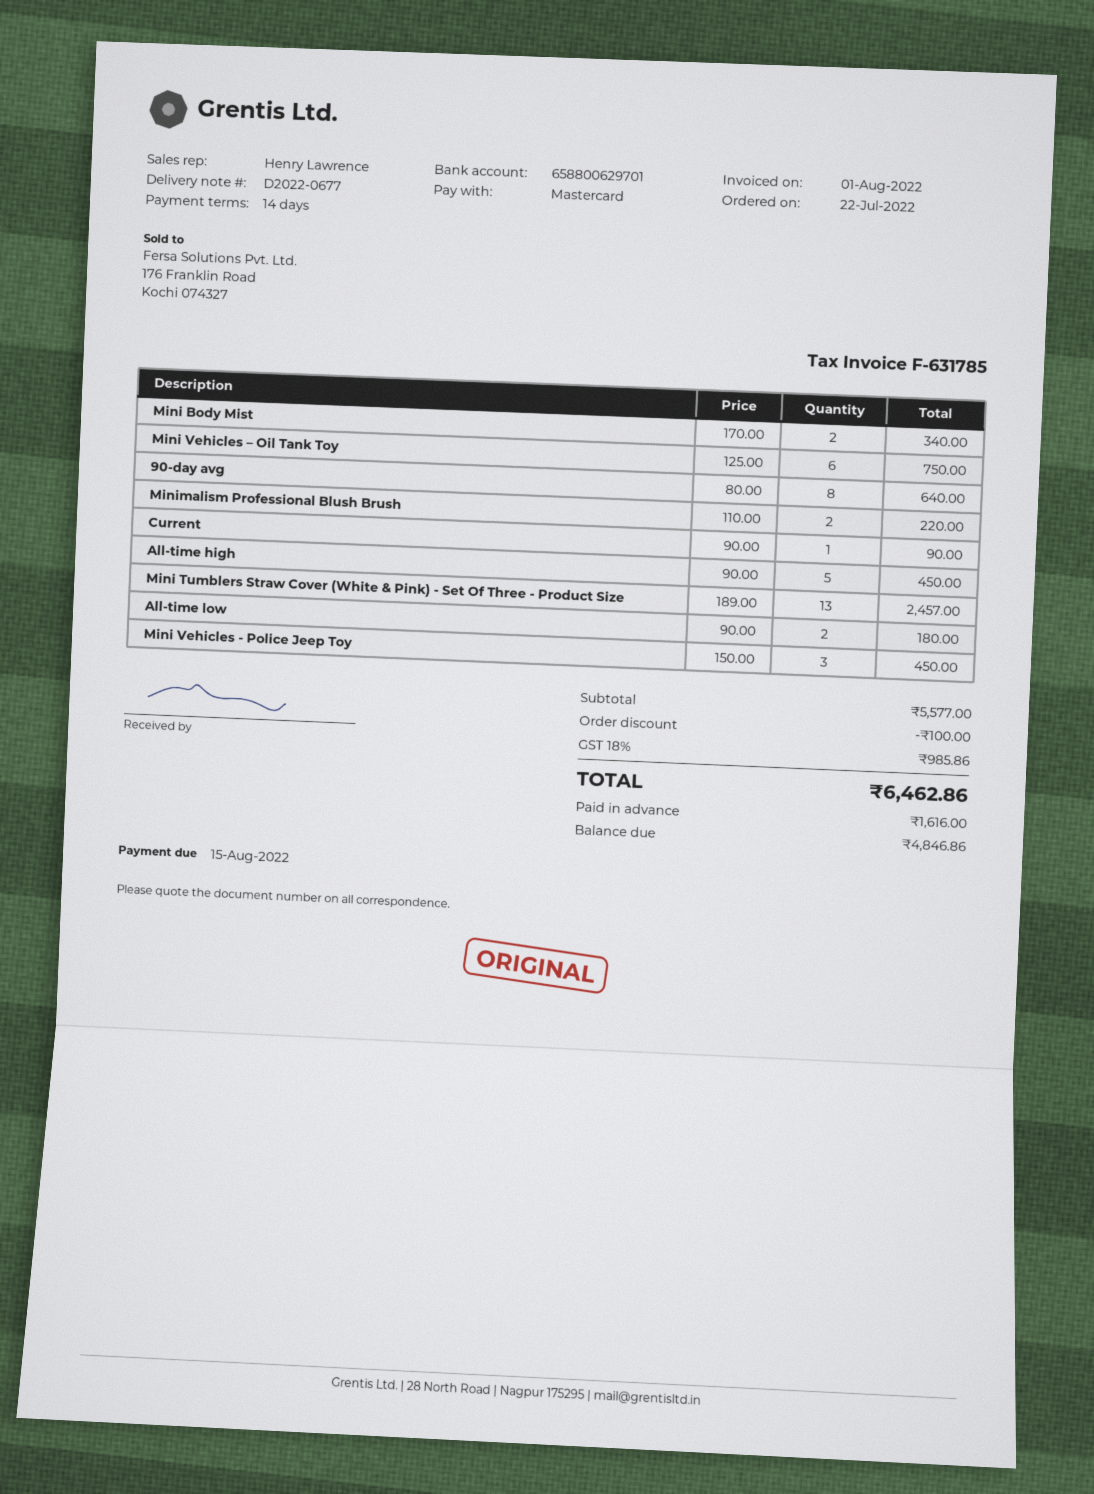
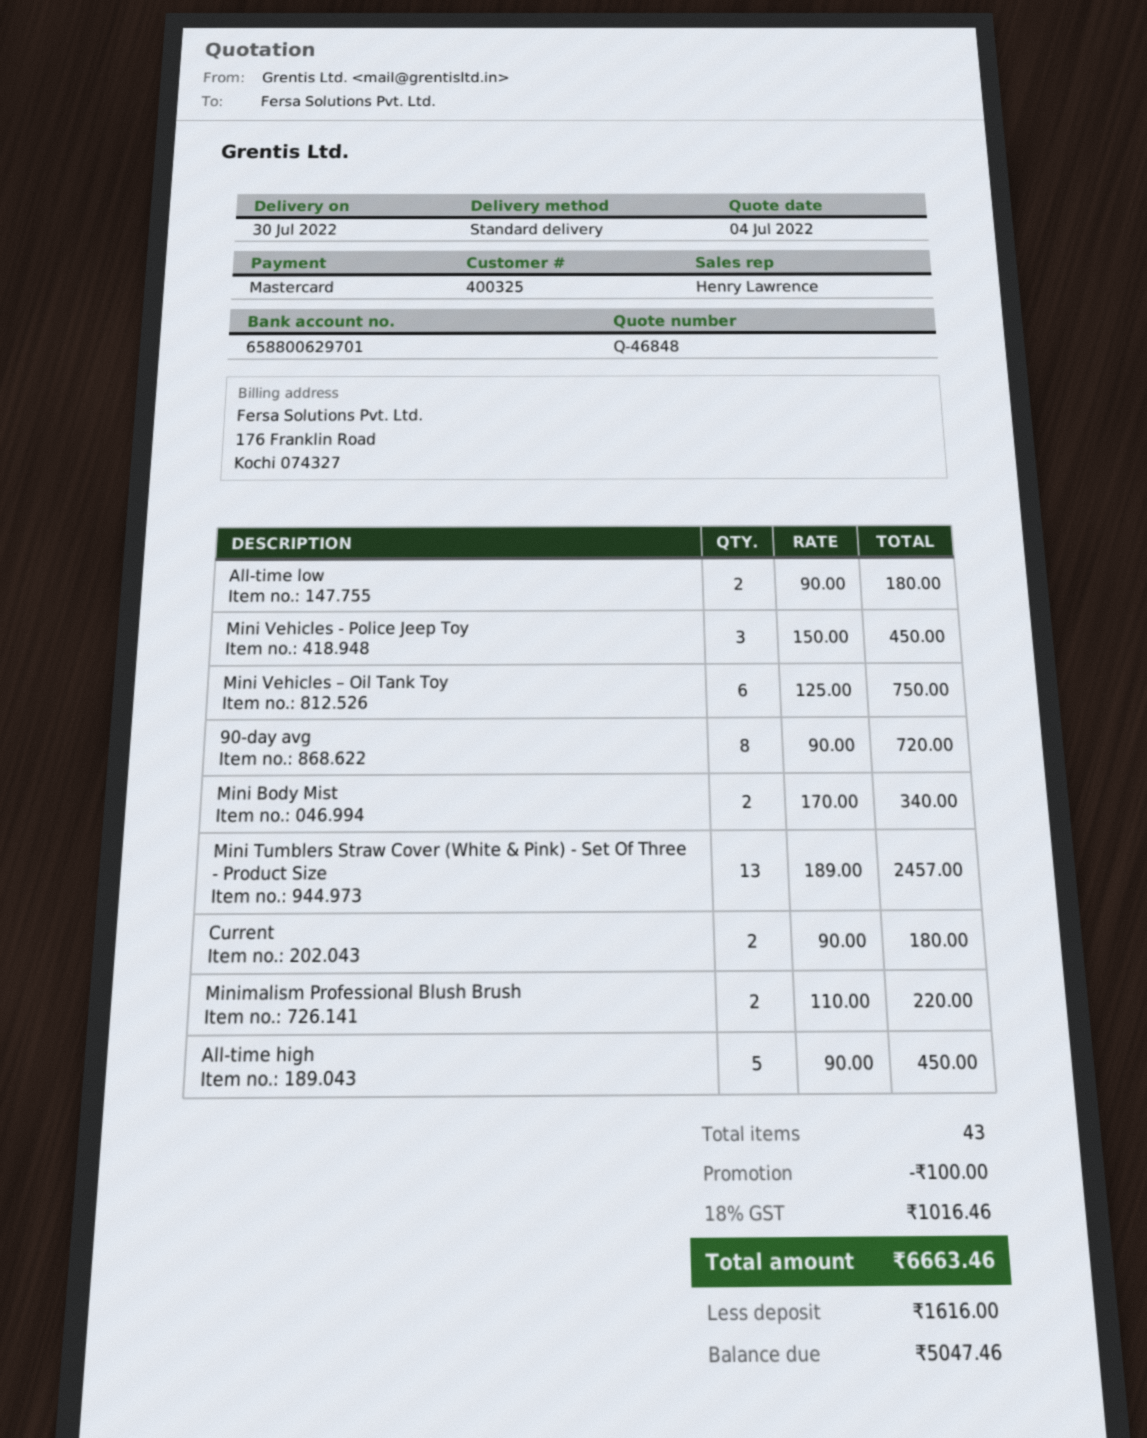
90-day avg: 8 x 80.00 = 640.00 -> 8 x 90.00 = 720.00
Current: 1 x 90.00 = 90.00 -> 2 x 90.00 = 180.00
tax: 18% = 985.86 -> 18% = 1016.46
total: 6462.86 -> 6663.46
balance: 4846.86 -> 5047.46

